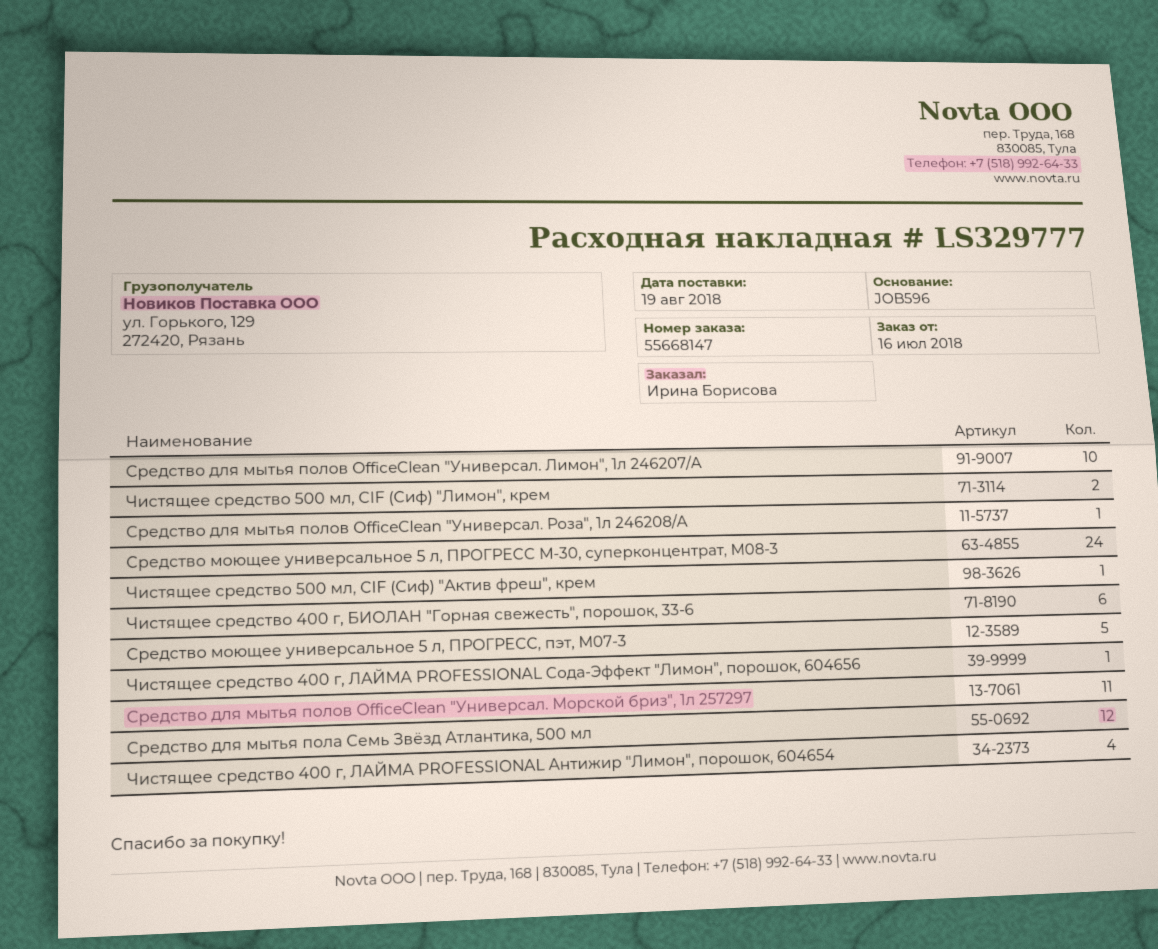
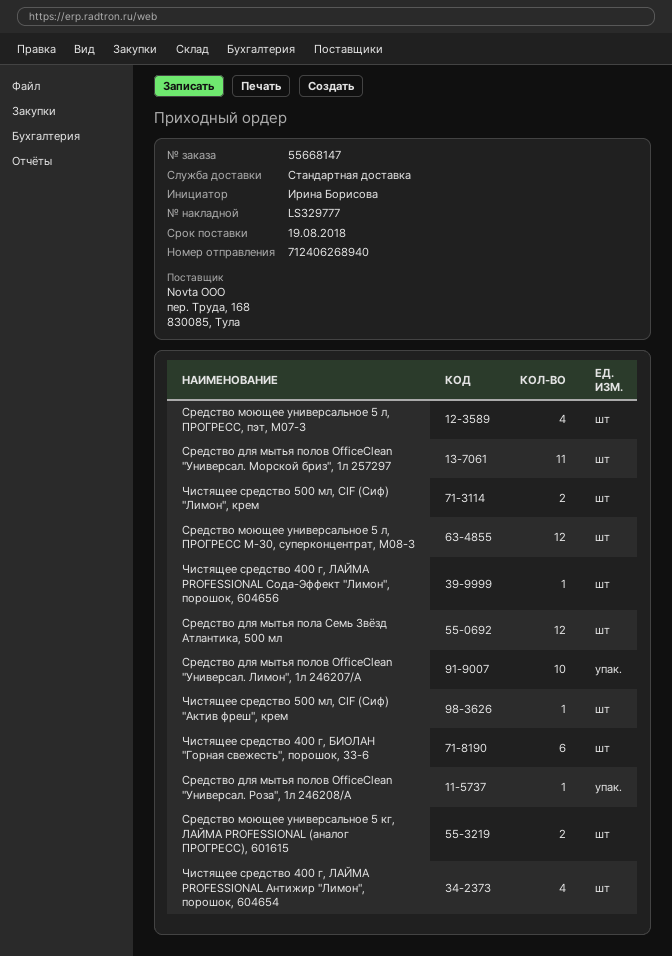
Средство моющее универсальное 5 л, ПРОГРЕСС М-30, суперконцентрат, М08-3: 24 -> 12
Средство моющее универсальное 5 л, ПРОГРЕСС, пэт, М07-3: 5 -> 4
Средство моющее универсальное 5 кг, ЛАЙМА PROFESSIONAL (аналог ПРОГРЕСС), 601615: none -> 2

